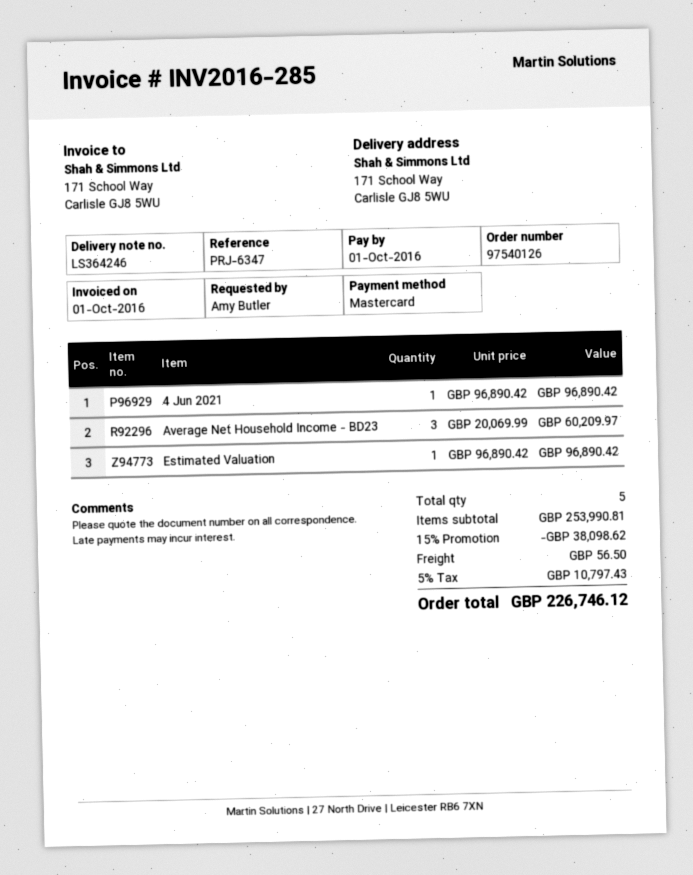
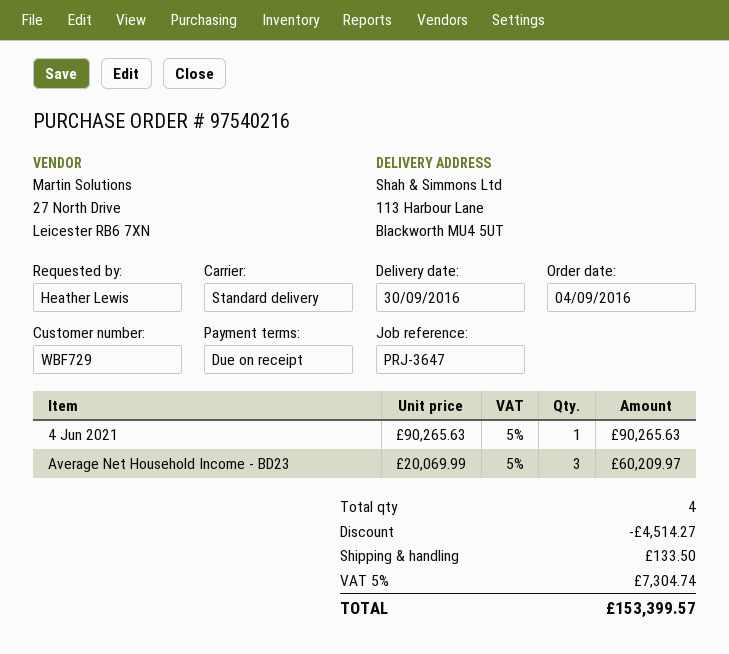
order number: 97540126 -> 97540216
reference: PRJ-6347 -> PRJ-3647
ordered by: Amy Butler -> Heather Lewis
ship to: 171 School Way, Carlisle GJ8 5WU -> 113 Harbour Lane, Blackworth MU4 5UT
4 Jun 2021: 1 x 96890.42 = 96890.42 -> 1 x 90265.63 = 90265.63
Estimated Valuation: 1 x 96890.42 = 96890.42 -> none
total quantity: 5 -> 4
discount: 38098.62 -> 4514.27
shipping: 56.50 -> 133.50
tax: 5% = 10797.43 -> 5% = 7304.74
total: 226746.12 -> 153399.57

